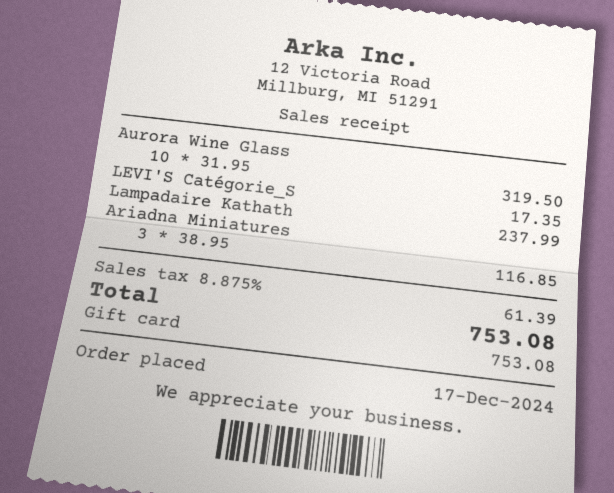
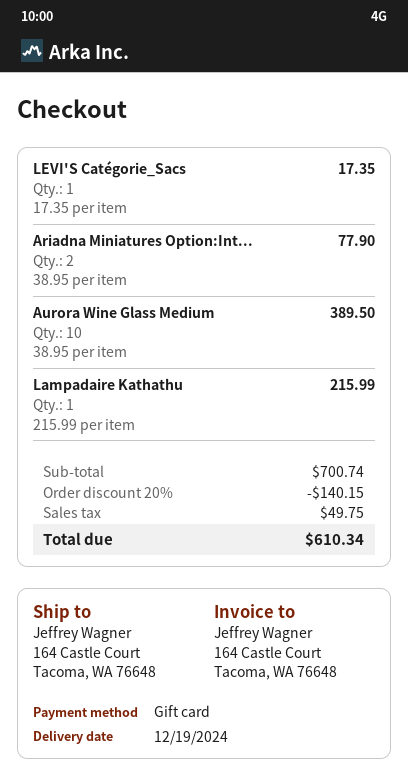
Aurora Wine Glass: 10 x 31.95 = 319.50 -> 10 x 38.95 = 389.50
Lampadaire Kathath: 1 x 237.99 = 237.99 -> 1 x 215.99 = 215.99
Ariadna Miniatures: 3 x 38.95 = 116.85 -> 2 x 38.95 = 77.90
discount: none -> 20% = 140.15
tax: 61.39 -> 49.75
total: 753.08 -> 610.34

